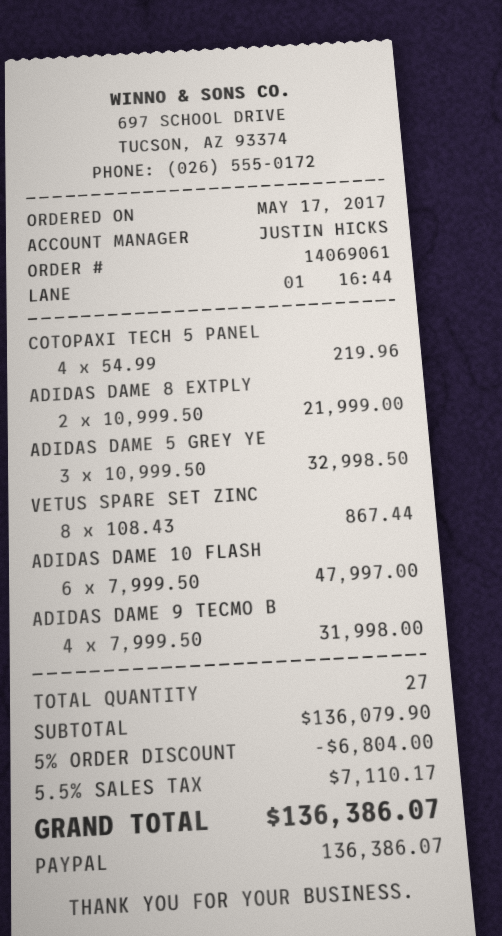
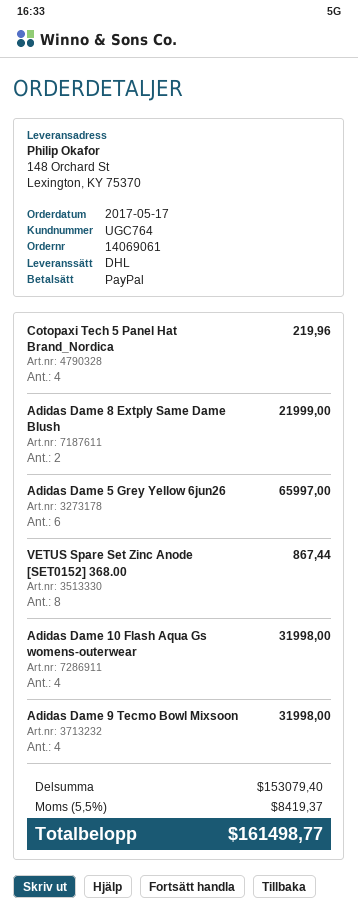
ADIDAS DAME 5 GREY YE: 3 for 32998.50 -> 6 for 65997.00
ADIDAS DAME 10 FLASH: 6 for 47997.00 -> 4 for 31998.00
subtotal: 136079.90 -> 153079.40
discount: 5% = 6804.00 -> none
tax: 5.5% = 7110.17 -> 5.5% = 8419.37
total: 136386.07 -> 161498.77

